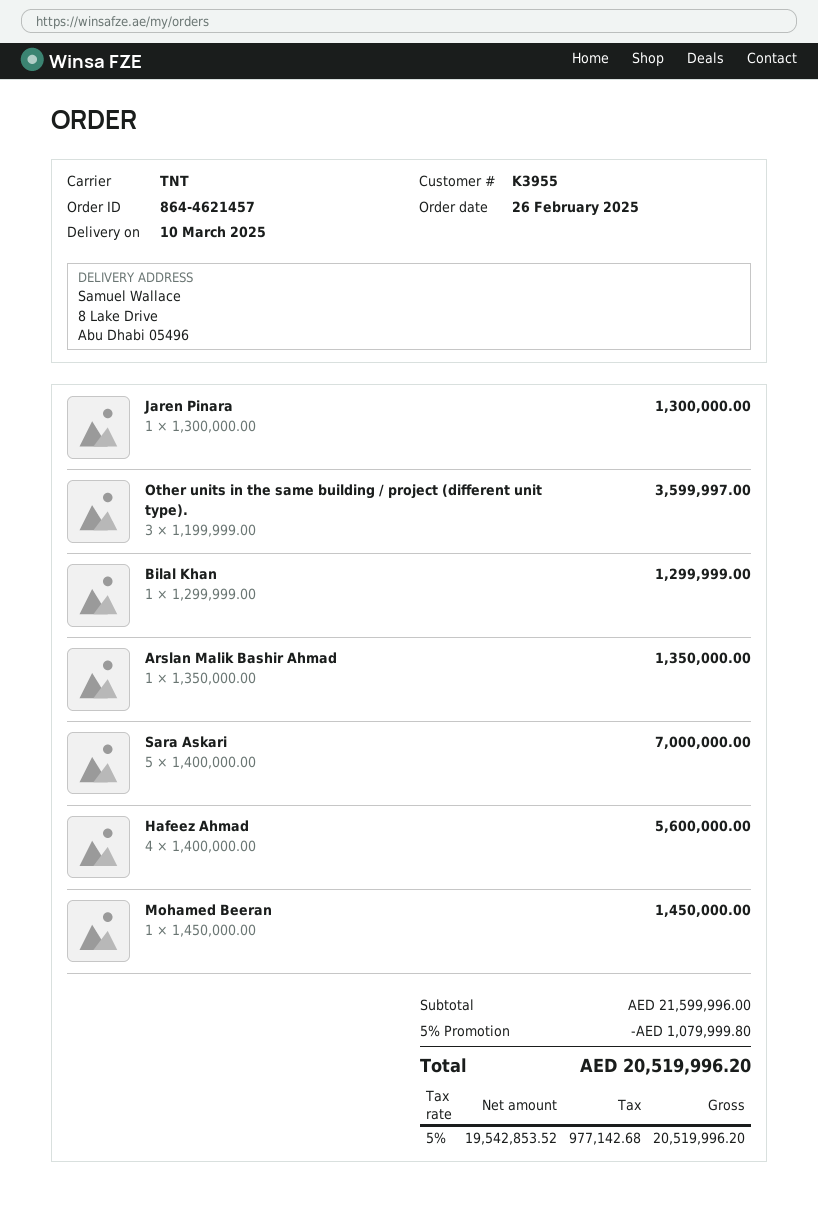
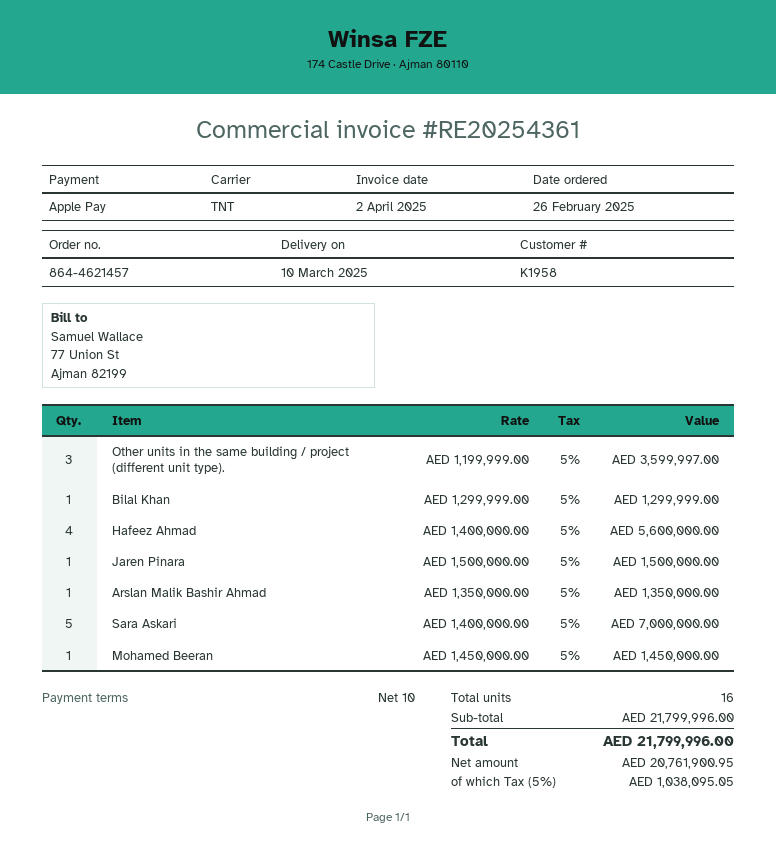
customer number: K3955 -> K1958
Jaren Pinara: 1 x 1300000.00 = 1300000.00 -> 1 x 1500000.00 = 1500000.00
subtotal: 21599996.00 -> 21799996.00
discount: 5% = 1079999.80 -> none
net: 19542853.52 -> 20761900.95
tax: 5% = 977142.68 -> 5% = 1038095.05
total: 20519996.20 -> 21799996.00

